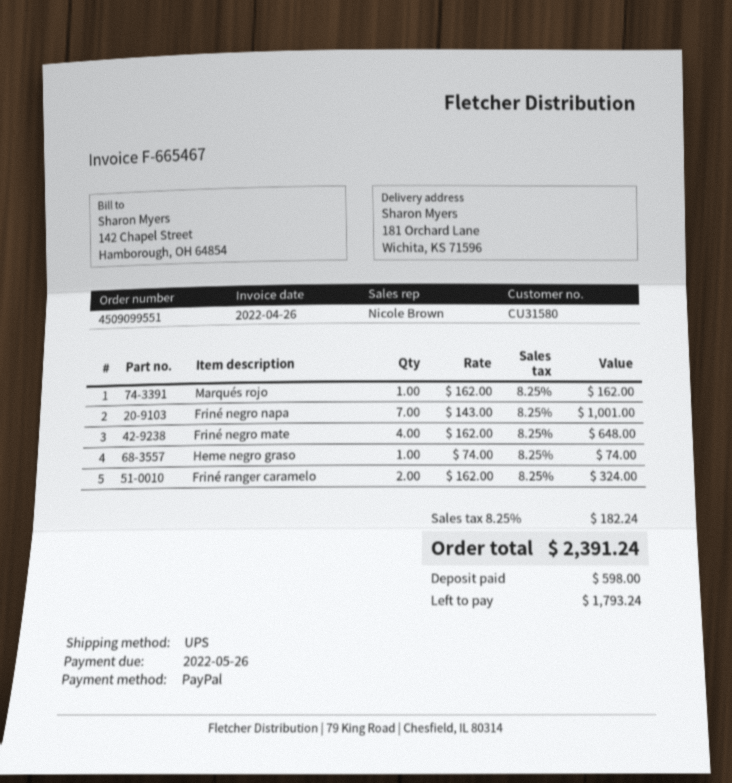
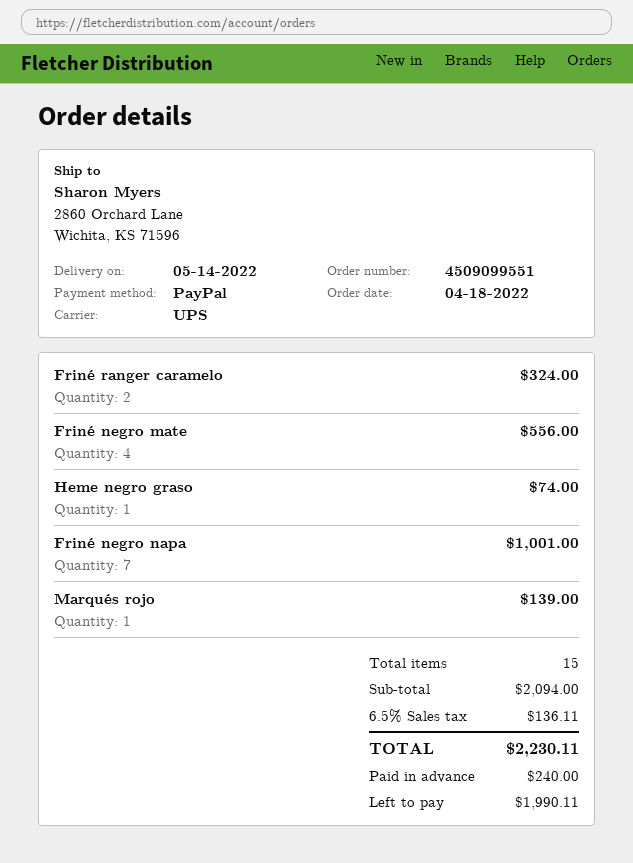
ship to: 181 Orchard Lane, Wichita, KS 71596 -> 2860 Orchard Lane, Wichita, KS 71596
Marqués rojo: 1 for 162.00 -> 1 for 139.00
Friné negro mate: 4 for 648.00 -> 4 for 556.00
tax: 8.25% = 182.24 -> 6.5% = 136.11
total: 2391.24 -> 2230.11
deposit: 598.00 -> 240.00
balance: 1793.24 -> 1990.11

